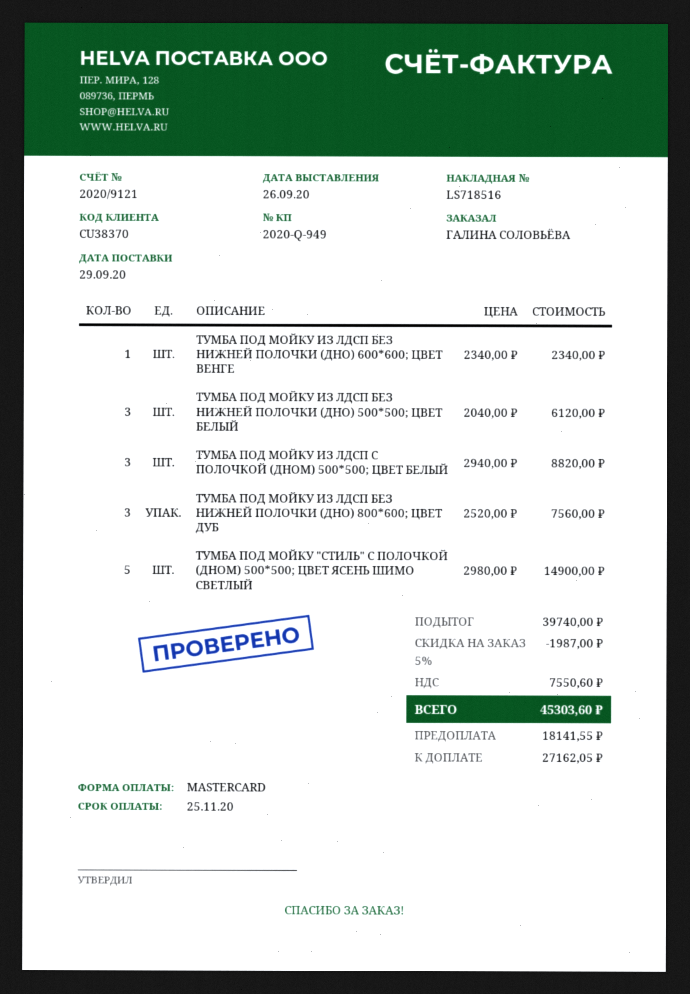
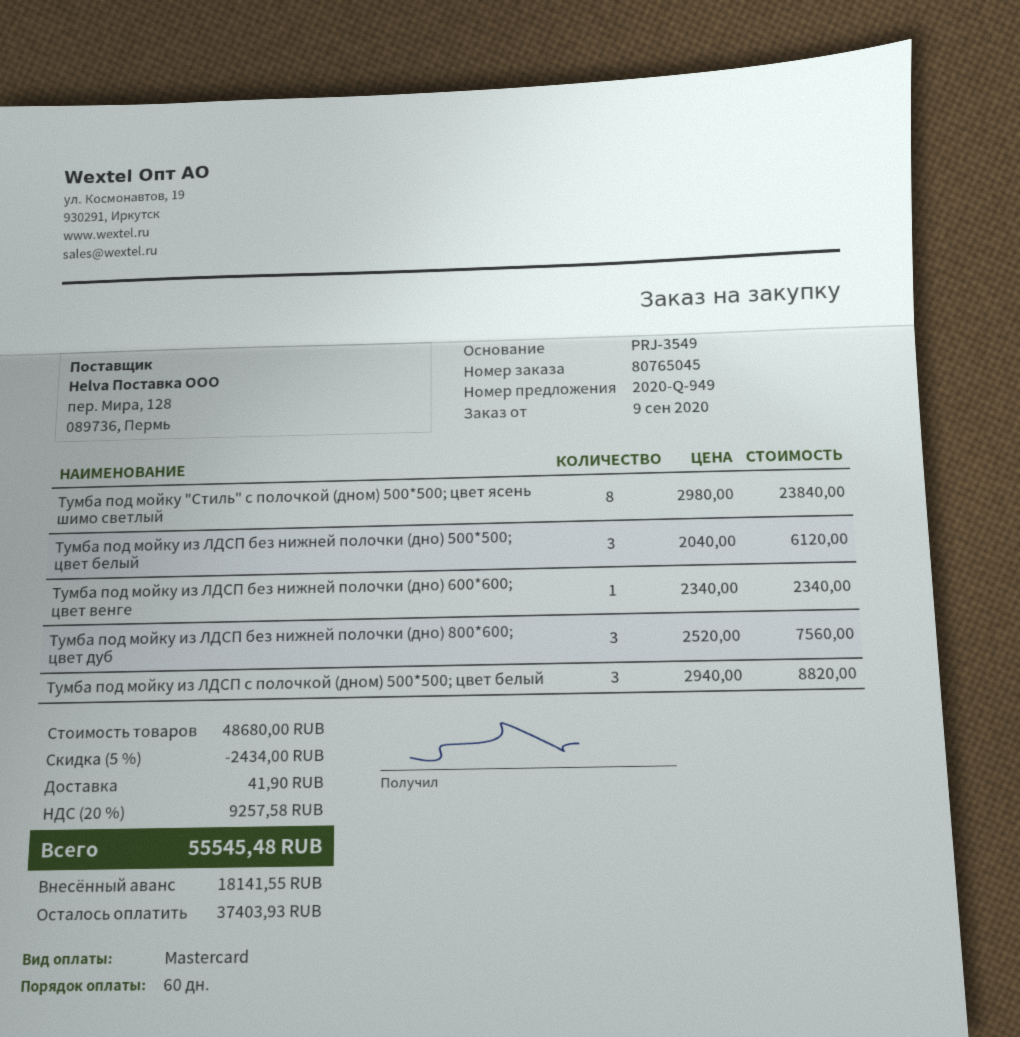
ТУМБА ПОД МОЙКУ "СТИЛЬ" С ПОЛОЧКОЙ (ДНОМ) 500*500; ЦВЕТ ЯСЕНЬ ШИМО СВЕТЛЫЙ: 5 x 2980.00 = 14900.00 -> 8 x 2980.00 = 23840.00
subtotal: 39740.00 -> 48680.00
discount: 5% = 1987.00 -> 5% = 2434.00
shipping: none -> 41.90
tax: 7550.60 -> 9257.58
total: 45303.60 -> 55545.48
balance: 27162.05 -> 37403.93

